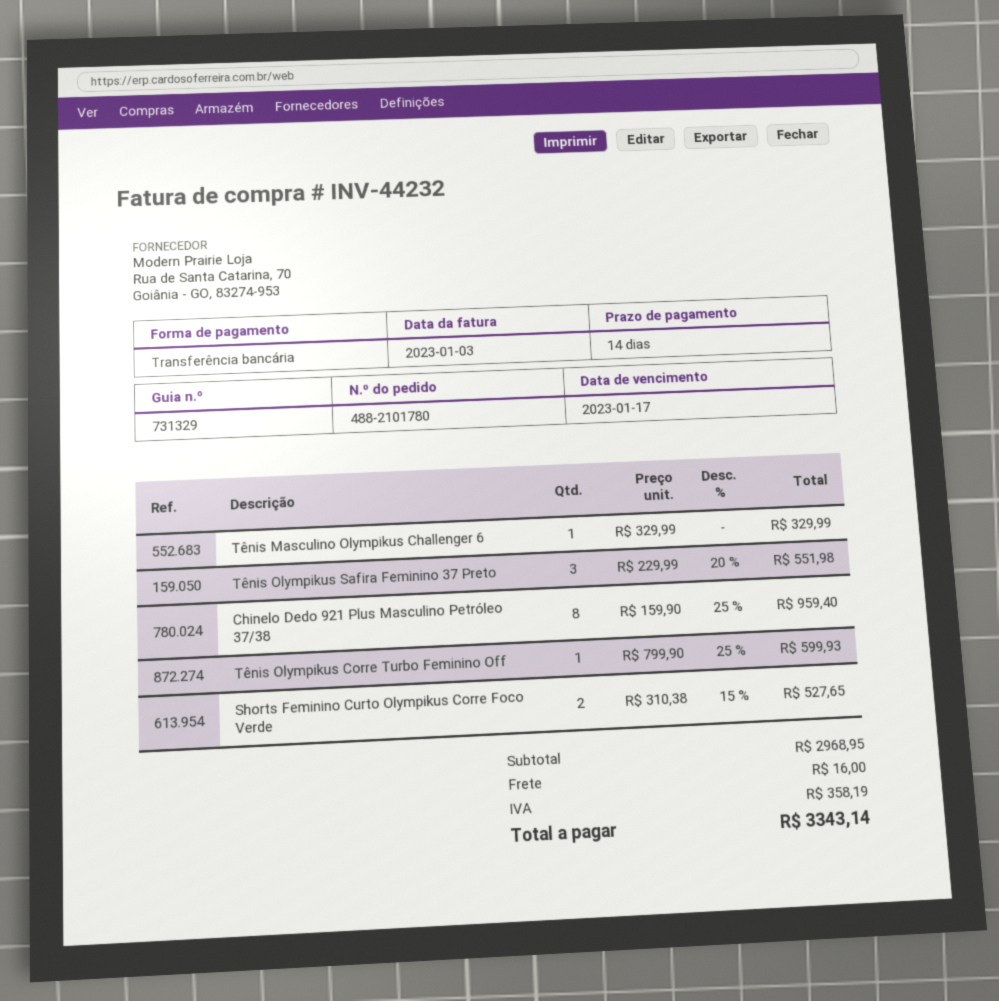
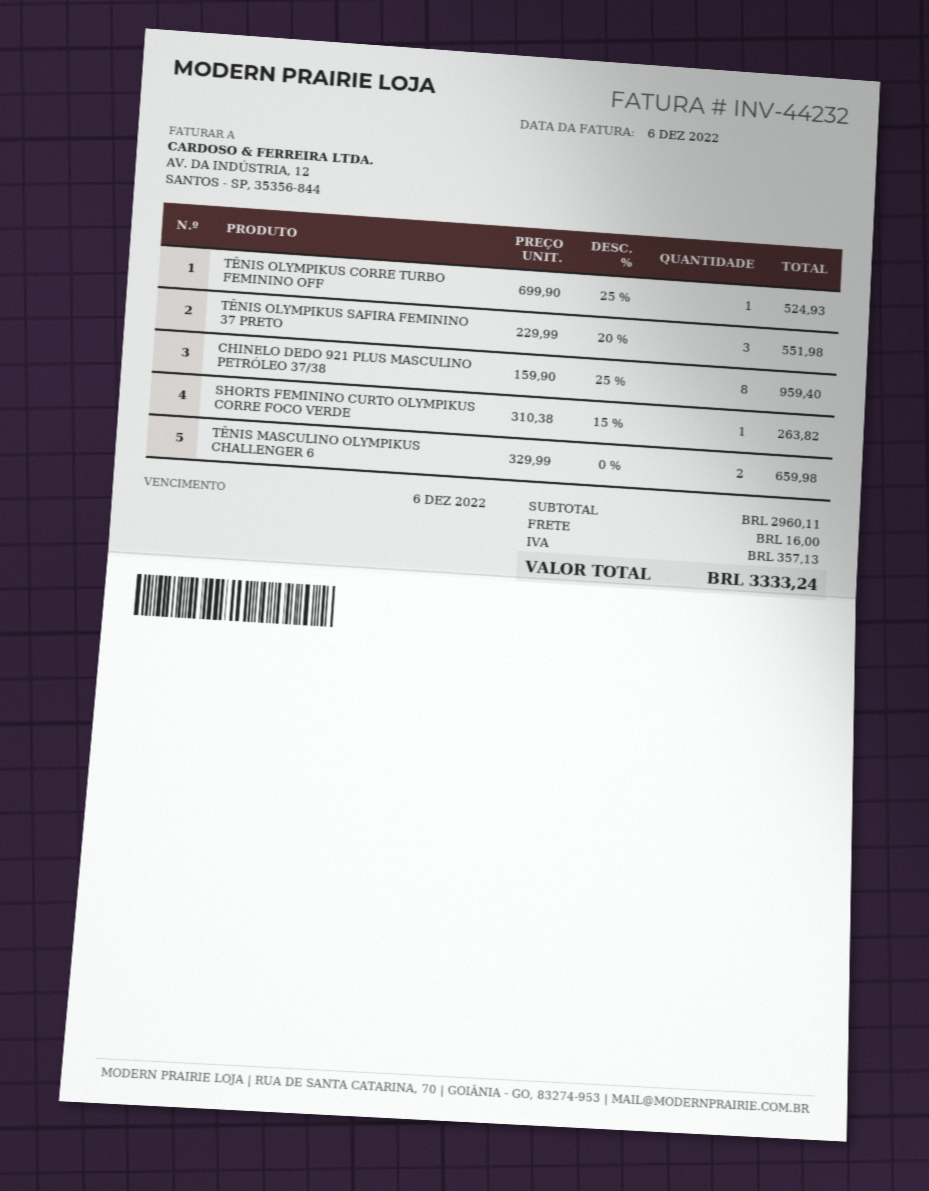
invoice date: 2023-01-03 -> 2022-12-06
due date: 2023-01-17 -> 2022-12-06
Tênis Masculino Olympikus Challenger 6: 1 x 329.99 = 329.99 -> 2 x 329.99 = 659.98
Tênis Olympikus Corre Turbo Feminino Off: 1 x 799.90 - 25% = 599.93 -> 1 x 699.90 - 25% = 524.93
Shorts Feminino Curto Olympikus Corre Foco Verde: 2 x 310.38 - 15% = 527.65 -> 1 x 310.38 - 15% = 263.82
subtotal: 2968.95 -> 2960.11
tax: 358.19 -> 357.13
total: 3343.14 -> 3333.24

